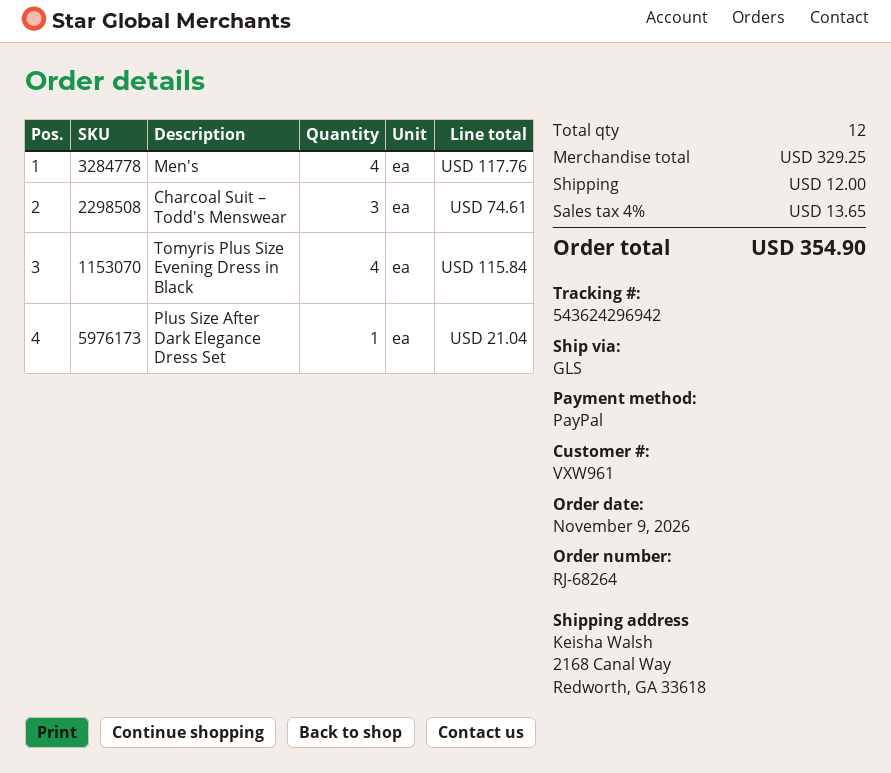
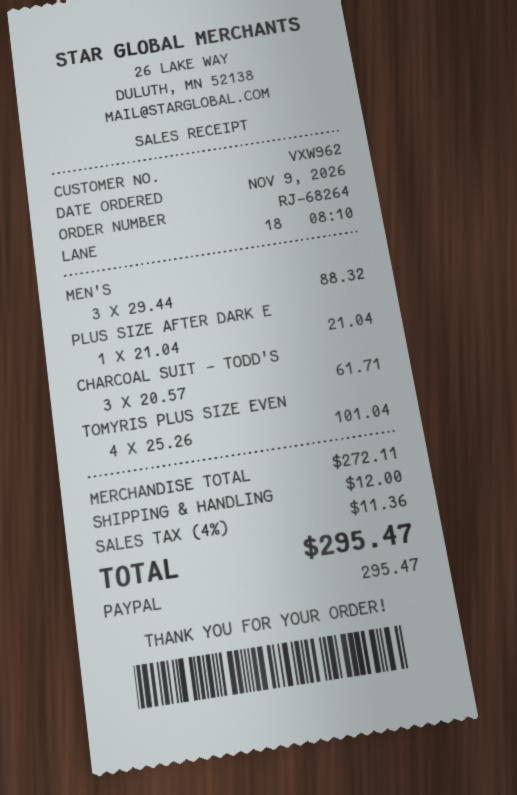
customer number: VXW961 -> VXW962
Men's: 4 for 117.76 -> 3 for 88.32
Charcoal Suit – Todd's Menswear: 3 for 74.61 -> 3 for 61.71
Tomyris Plus Size Evening Dress in Black: 4 for 115.84 -> 4 for 101.04
subtotal: 329.25 -> 272.11
tax: 4% = 13.65 -> 4% = 11.36
total: 354.90 -> 295.47

